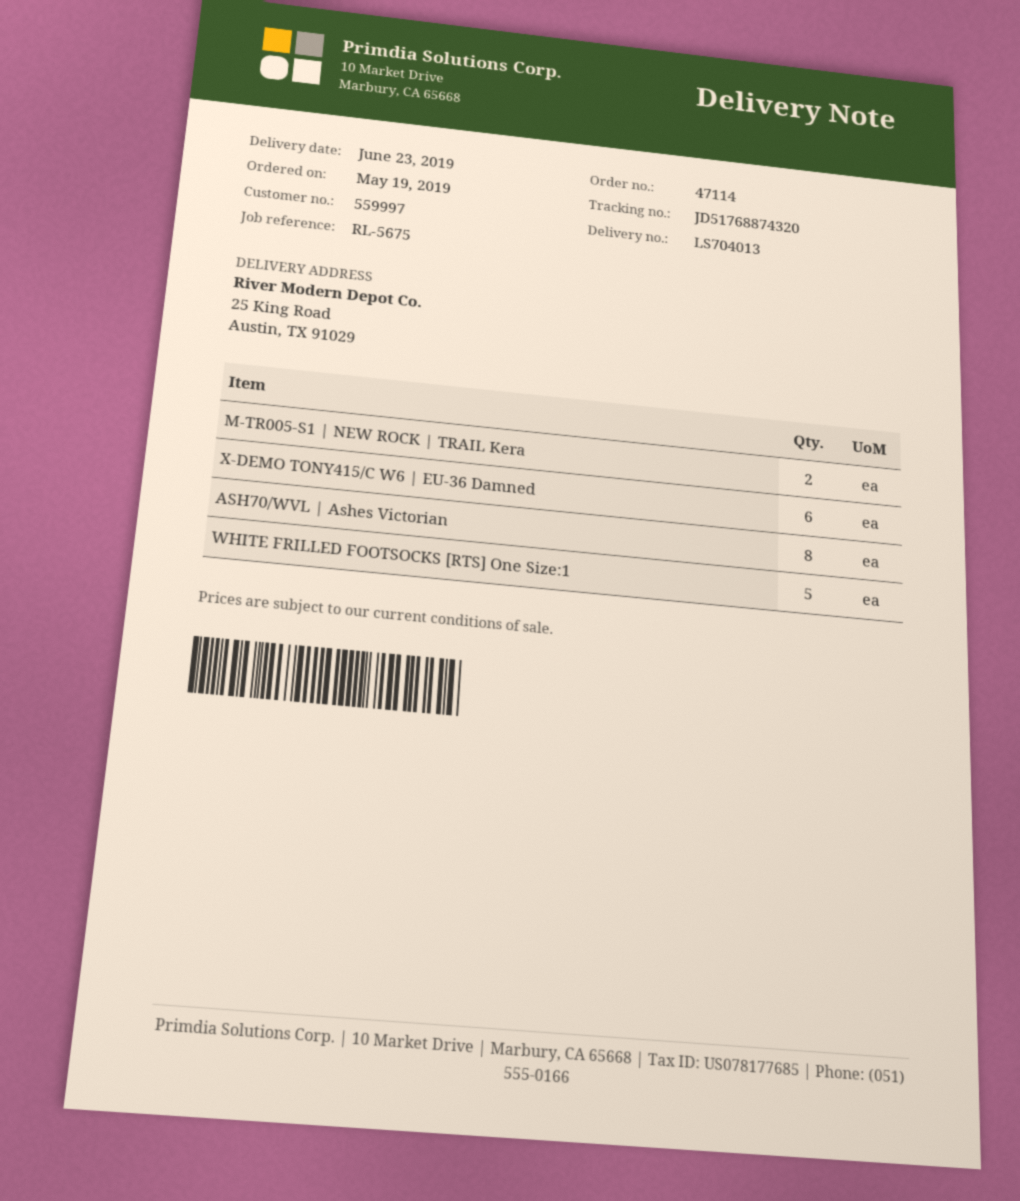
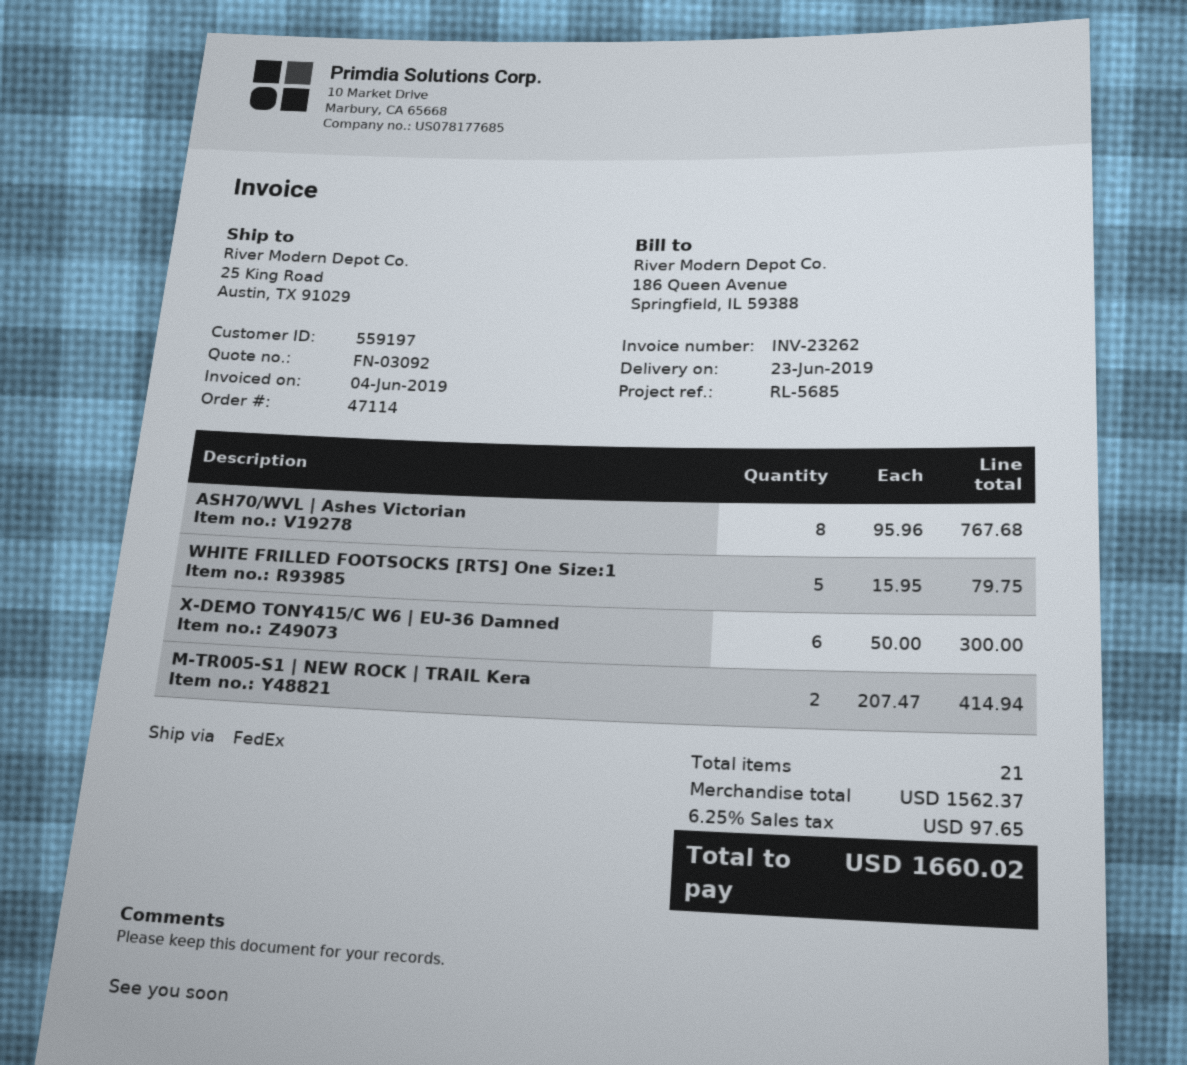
customer number: 559997 -> 559197
reference: RL-5675 -> RL-5685

